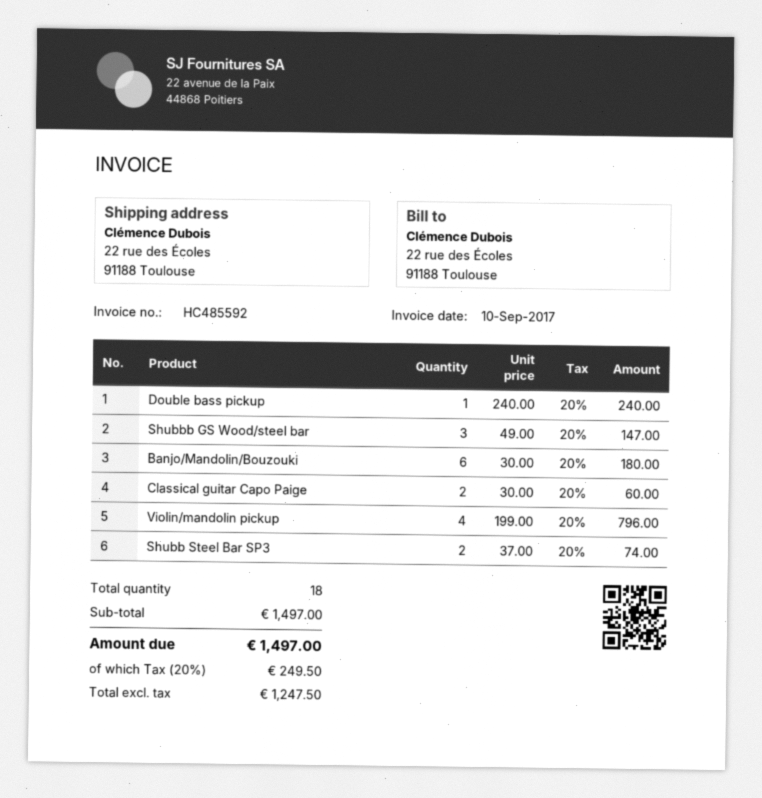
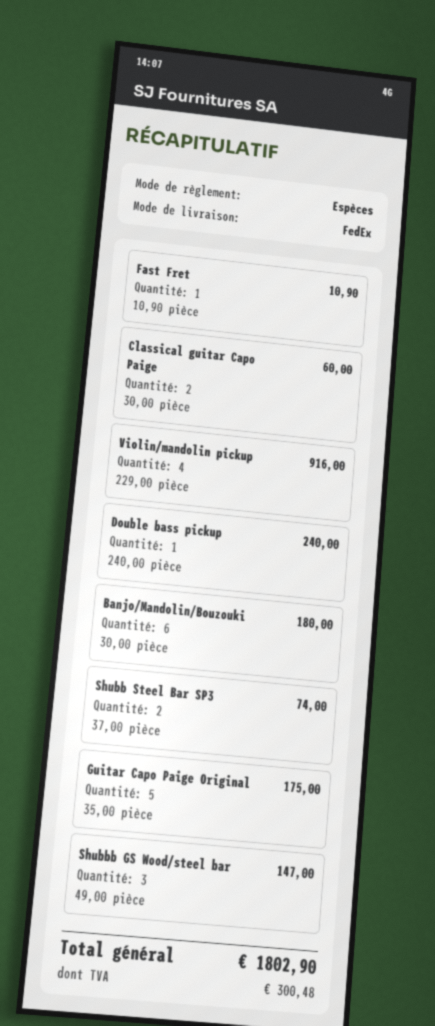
Violin/mandolin pickup: 4 x 199.00 = 796.00 -> 4 x 229.00 = 916.00
Fast Fret: none -> 1 x 10.90 = 10.90
Guitar Capo Paige Original: none -> 5 x 35.00 = 175.00
tax: 249.50 -> 300.48
total: 1497.00 -> 1802.90

